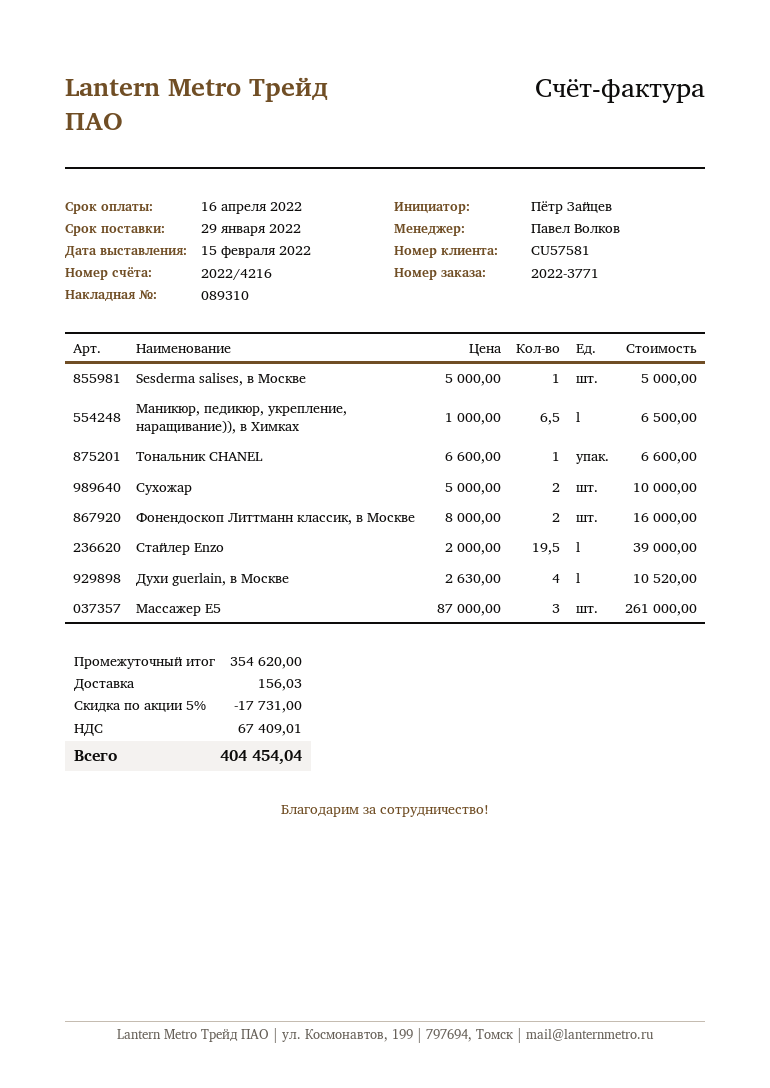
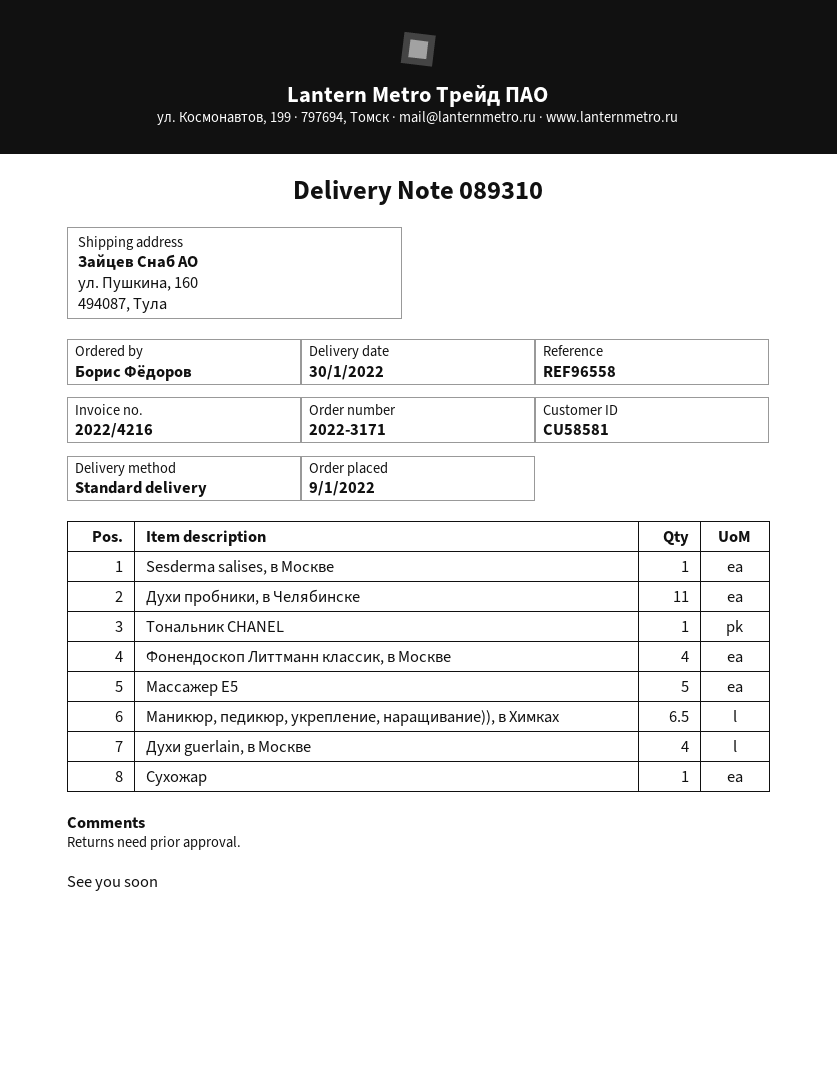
order number: 2022-3771 -> 2022-3171
delivery date: 2022-01-29 -> 2022-01-30
customer number: CU57581 -> CU58581
ordered by: Пётр Зайцев -> Борис Фёдоров
Сухожар: 2 -> 1
Фонендоскоп Литтманн классик, в Москве: 2 -> 4
Стайлер Enzo: 19.5 -> none
Массажер Е5: 3 -> 5
Духи пробники, в Челябинске: none -> 11

